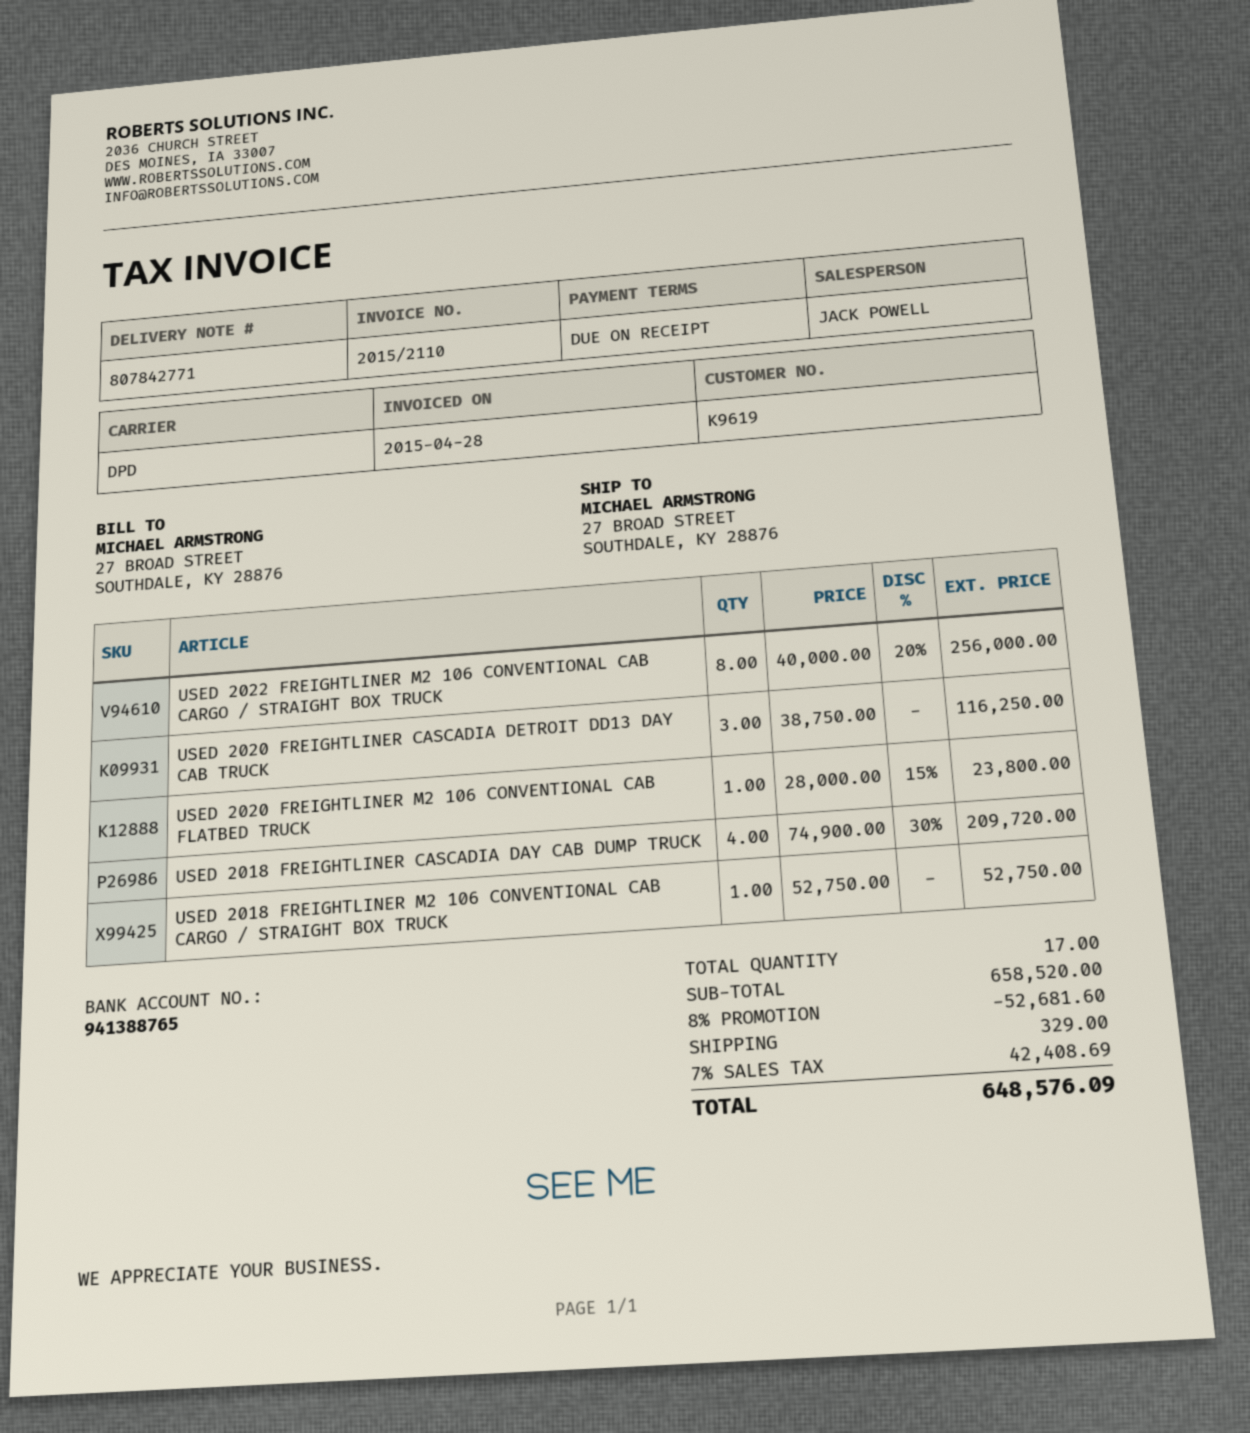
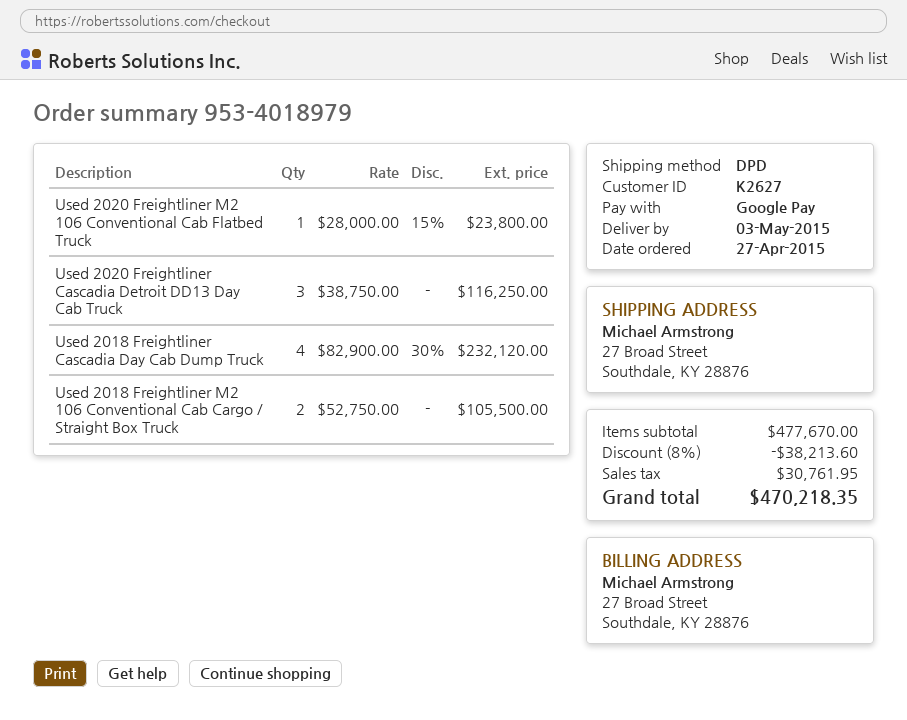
customer number: K9619 -> K2627
USED 2022 FREIGHTLINER M2 106 CONVENTIONAL CAB CARGO / STRAIGHT BOX TRUCK: 8 x 40000.00 - 20% = 256000.00 -> none
USED 2018 FREIGHTLINER CASCADIA DAY CAB DUMP TRUCK: 4 x 74900.00 - 30% = 209720.00 -> 4 x 82900.00 - 30% = 232120.00
USED 2018 FREIGHTLINER M2 106 CONVENTIONAL CAB CARGO / STRAIGHT BOX TRUCK: 1 x 52750.00 = 52750.00 -> 2 x 52750.00 = 105500.00
subtotal: 658520.00 -> 477670.00
discount: 8% = 52681.60 -> 8% = 38213.60
shipping: 329.00 -> none
tax: 42408.69 -> 30761.95
total: 648576.09 -> 470218.35

